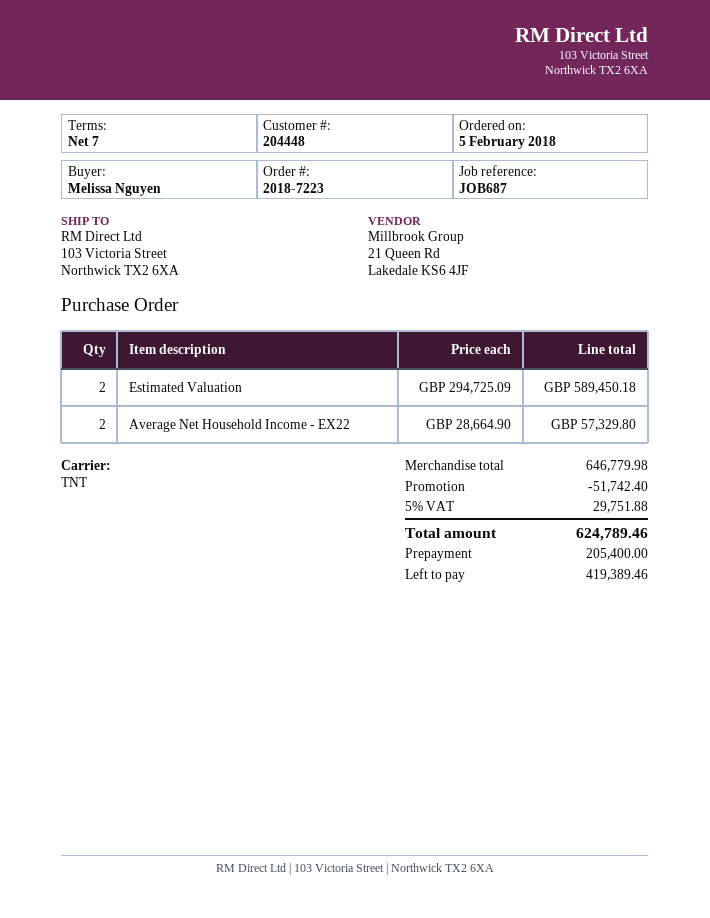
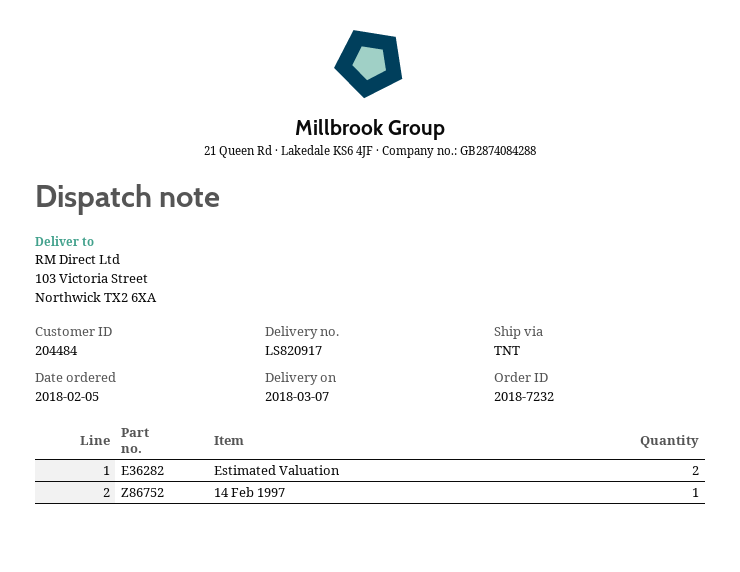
order number: 2018-7223 -> 2018-7232
customer number: 204448 -> 204484
Average Net Household Income - EX22: 2 -> none
14 Feb 1997: none -> 1

